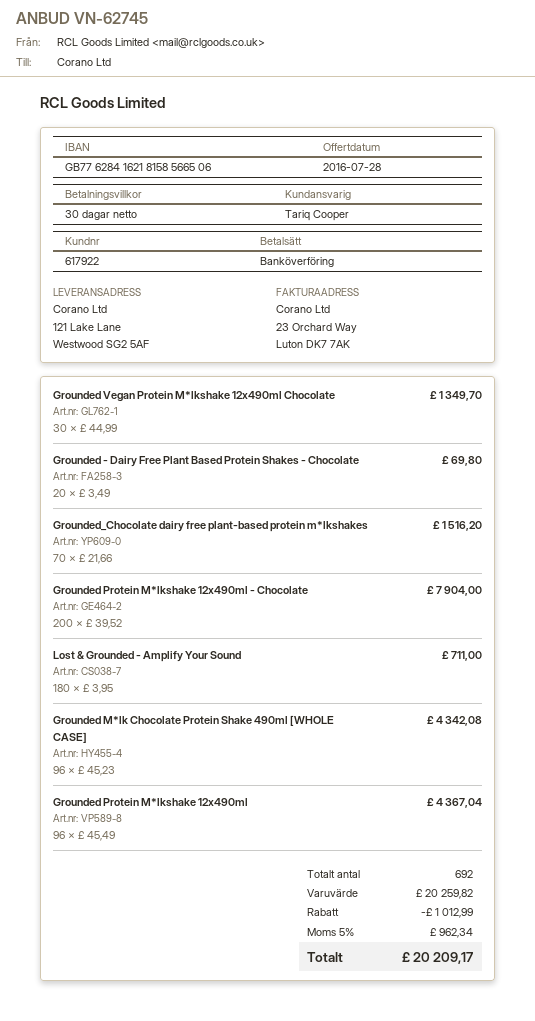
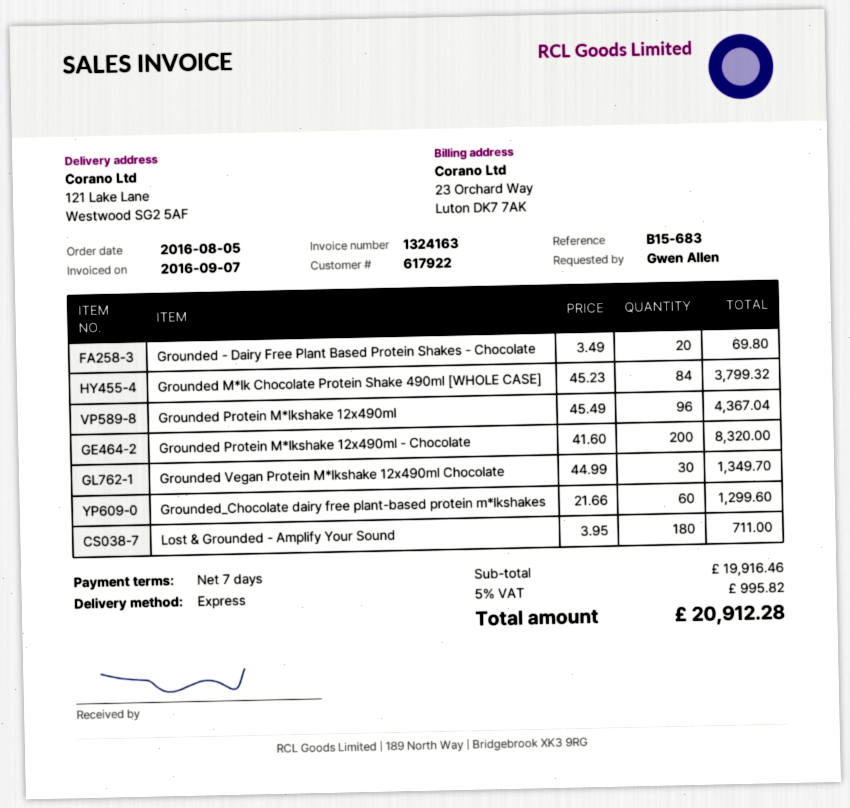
payment terms: 30 days -> 7 days
Grounded_Chocolate dairy free plant-based protein m*lkshakes: 70 x 21.66 = 1516.20 -> 60 x 21.66 = 1299.60
Grounded Protein M*lkshake 12x490ml - Chocolate: 200 x 39.52 = 7904.00 -> 200 x 41.60 = 8320.00
Grounded M*lk Chocolate Protein Shake 490ml [WHOLE CASE]: 96 x 45.23 = 4342.08 -> 84 x 45.23 = 3799.32
subtotal: 20259.82 -> 19916.46
discount: 1012.99 -> none
tax: 5% = 962.34 -> 5% = 995.82
total: 20209.17 -> 20912.28

